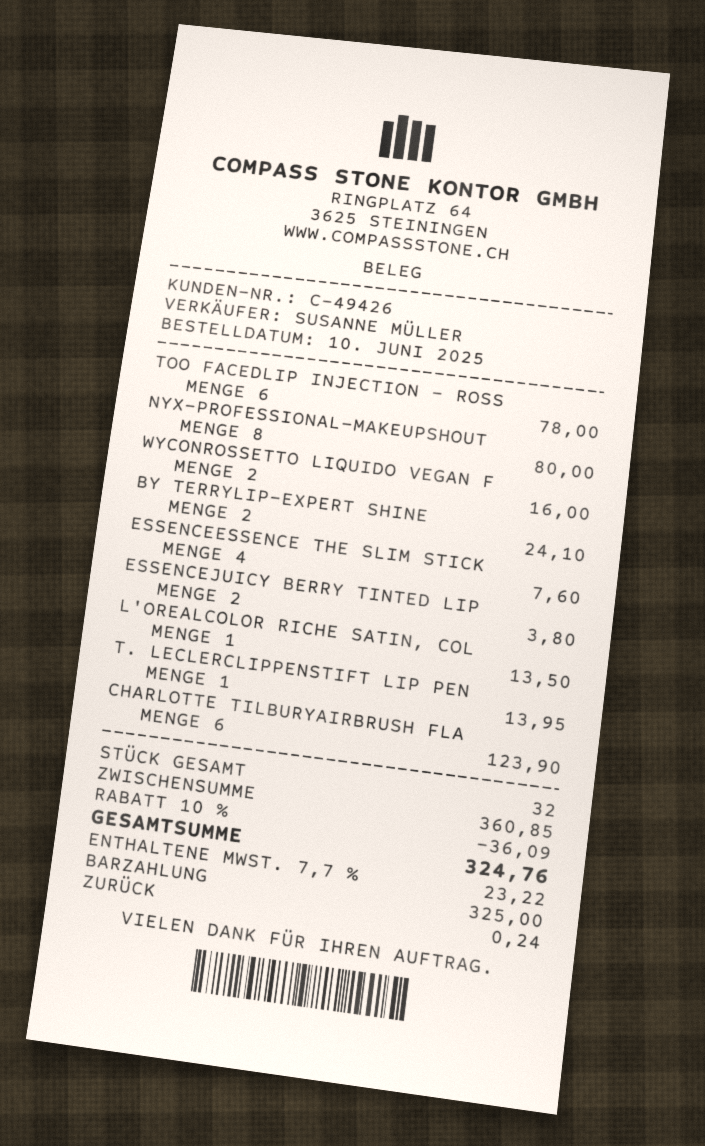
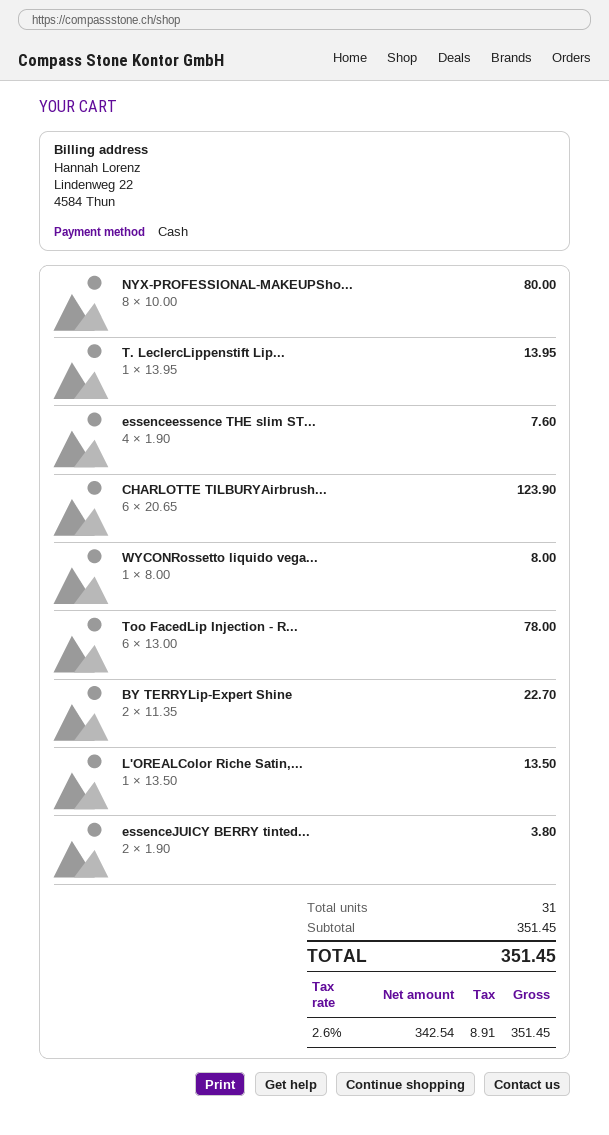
WYCONROSSETTO LIQUIDO VEGAN F: 2 for 16.00 -> 1 for 8.00
BY TERRYLIP-EXPERT SHINE: 2 for 24.10 -> 2 for 22.70
total quantity: 32 -> 31
subtotal: 360.85 -> 351.45
discount: 10% = 36.09 -> none
tax: 7.7% = 23.22 -> 2.6% = 8.91
total: 324.76 -> 351.45

